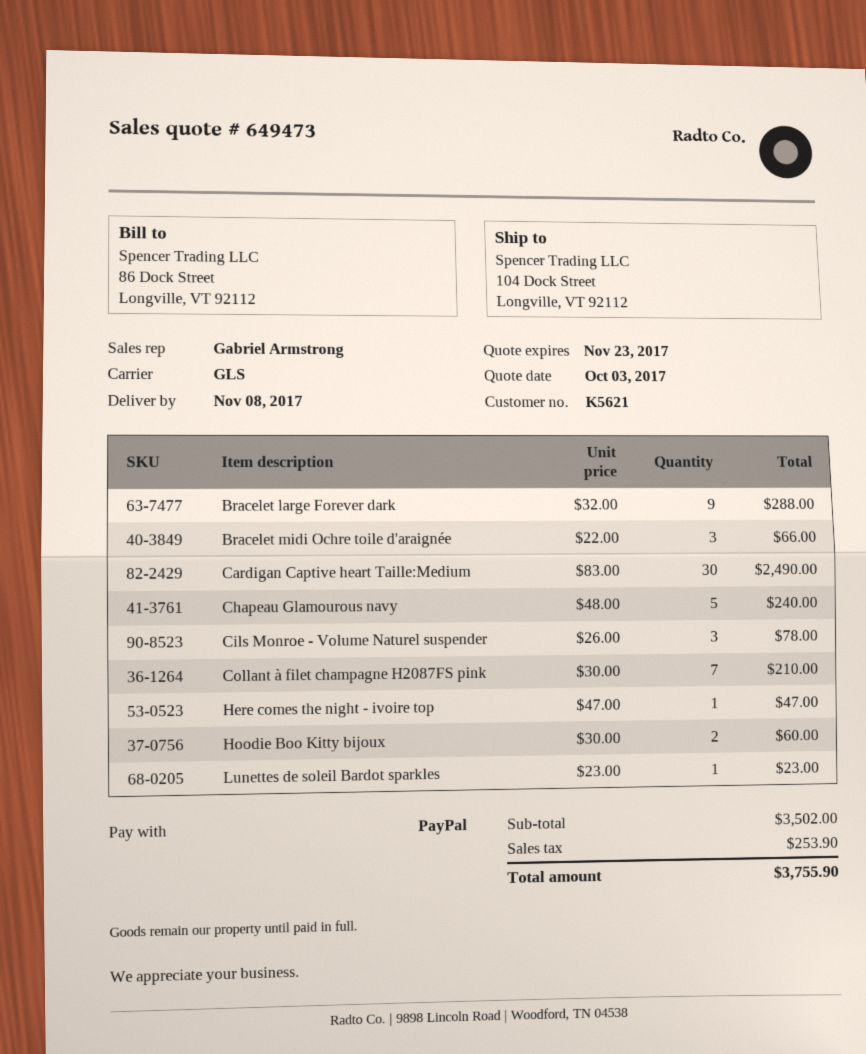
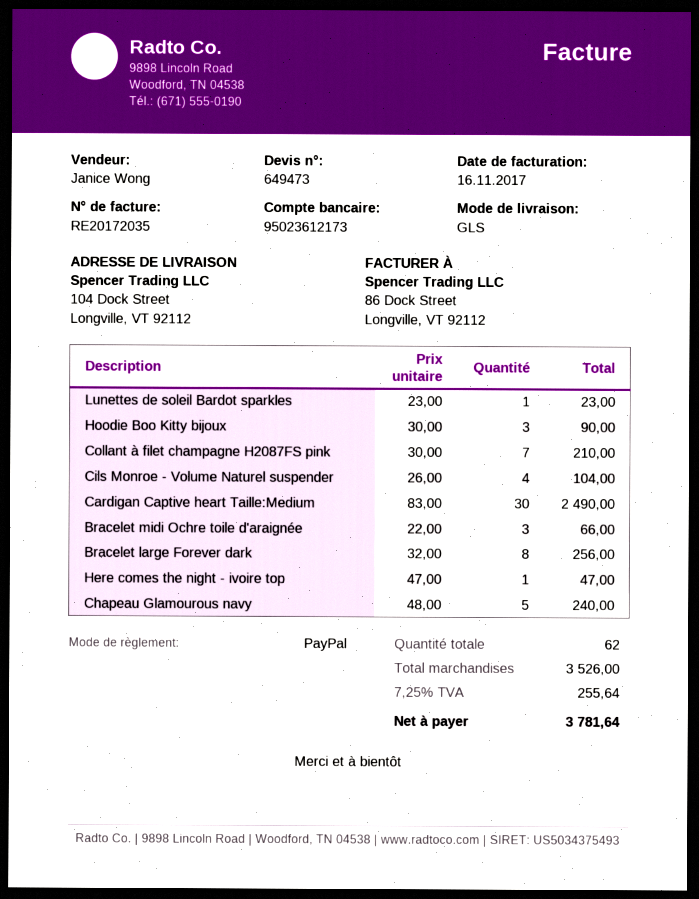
sales rep: Gabriel Armstrong -> Janice Wong
Bracelet large Forever dark: 9 x 32.00 = 288.00 -> 8 x 32.00 = 256.00
Cils Monroe - Volume Naturel suspender: 3 x 26.00 = 78.00 -> 4 x 26.00 = 104.00
Hoodie Boo Kitty bijoux: 2 x 30.00 = 60.00 -> 3 x 30.00 = 90.00
subtotal: 3502.00 -> 3526.00
tax: 253.90 -> 255.64
total: 3755.90 -> 3781.64

